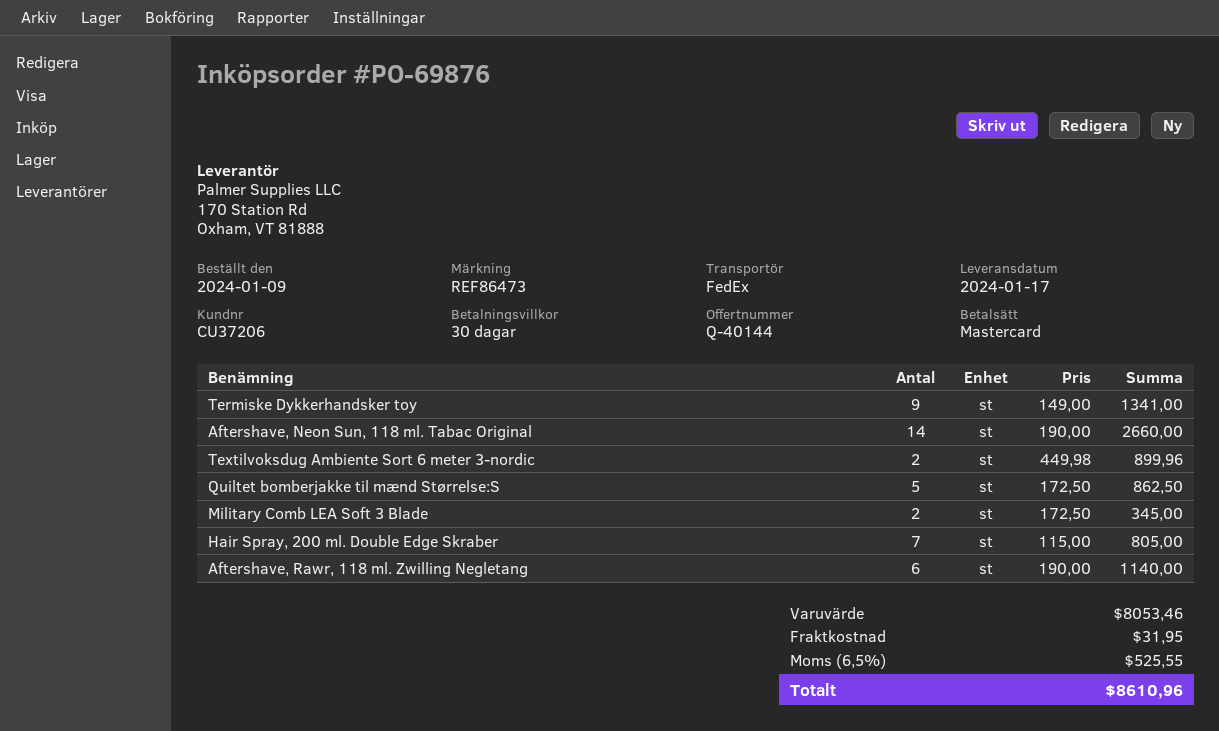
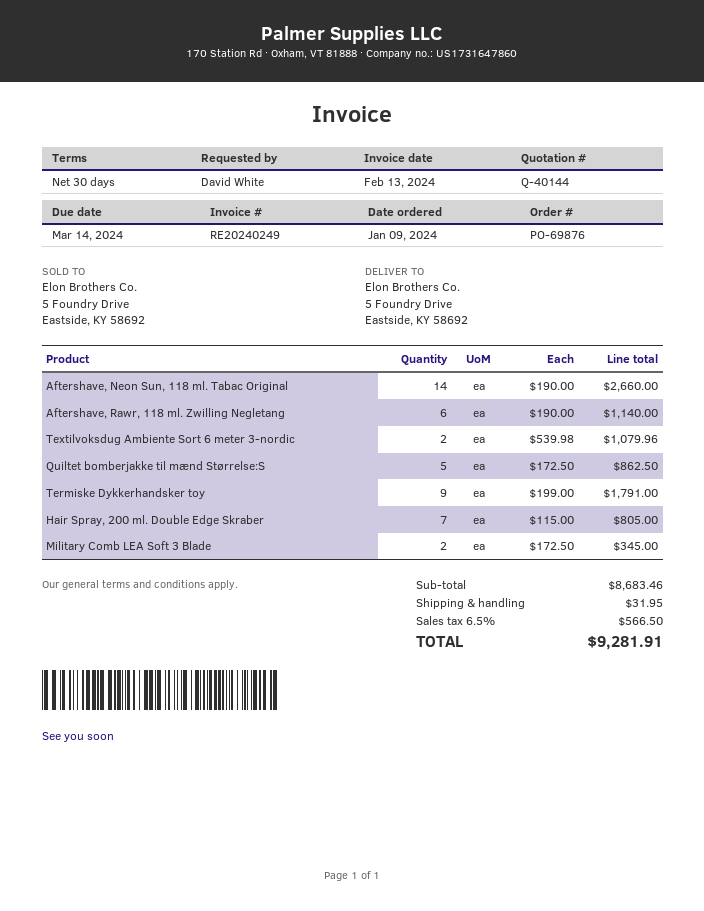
Termiske Dykkerhandsker toy: 9 x 149.00 = 1341.00 -> 9 x 199.00 = 1791.00
Textilvoksdug Ambiente Sort 6 meter 3-nordic: 2 x 449.98 = 899.96 -> 2 x 539.98 = 1079.96
subtotal: 8053.46 -> 8683.46
tax: 6.5% = 525.55 -> 6.5% = 566.50
total: 8610.96 -> 9281.91

